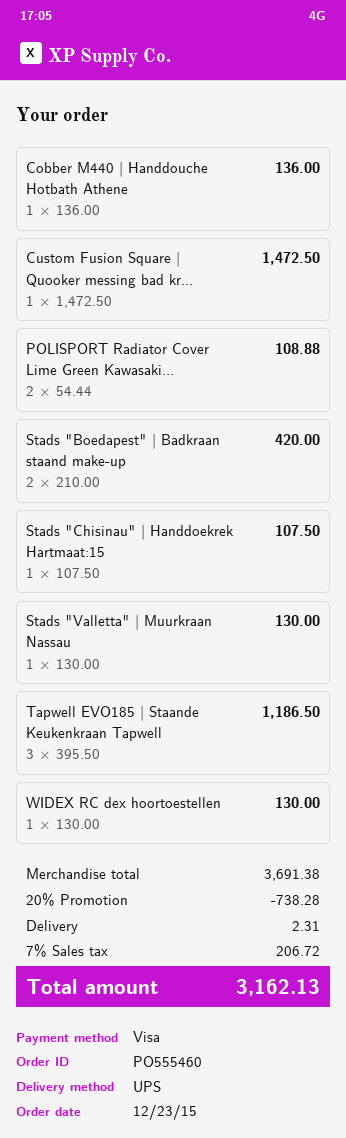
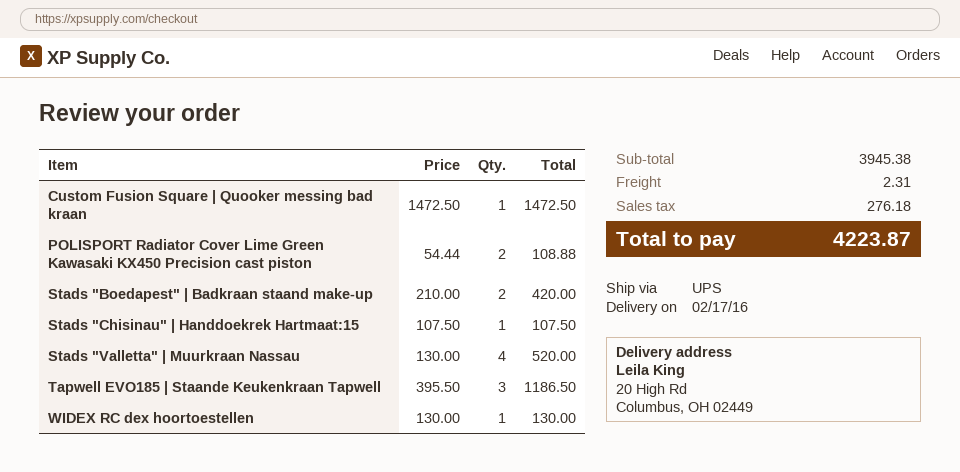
Cobber M440 | Handdouche Hotbath Athene: 1 x 136.00 = 136.00 -> none
Stads "Valletta" | Muurkraan Nassau: 1 x 130.00 = 130.00 -> 4 x 130.00 = 520.00
subtotal: 3691.38 -> 3945.38
discount: 20% = 738.28 -> none
tax: 206.72 -> 276.18
total: 3162.13 -> 4223.87

